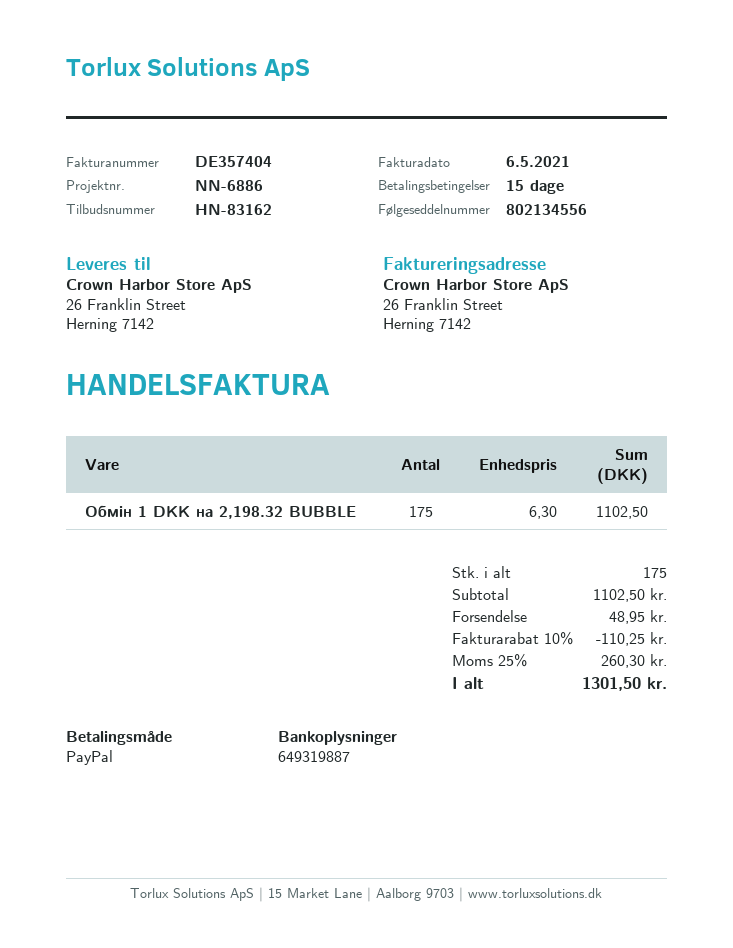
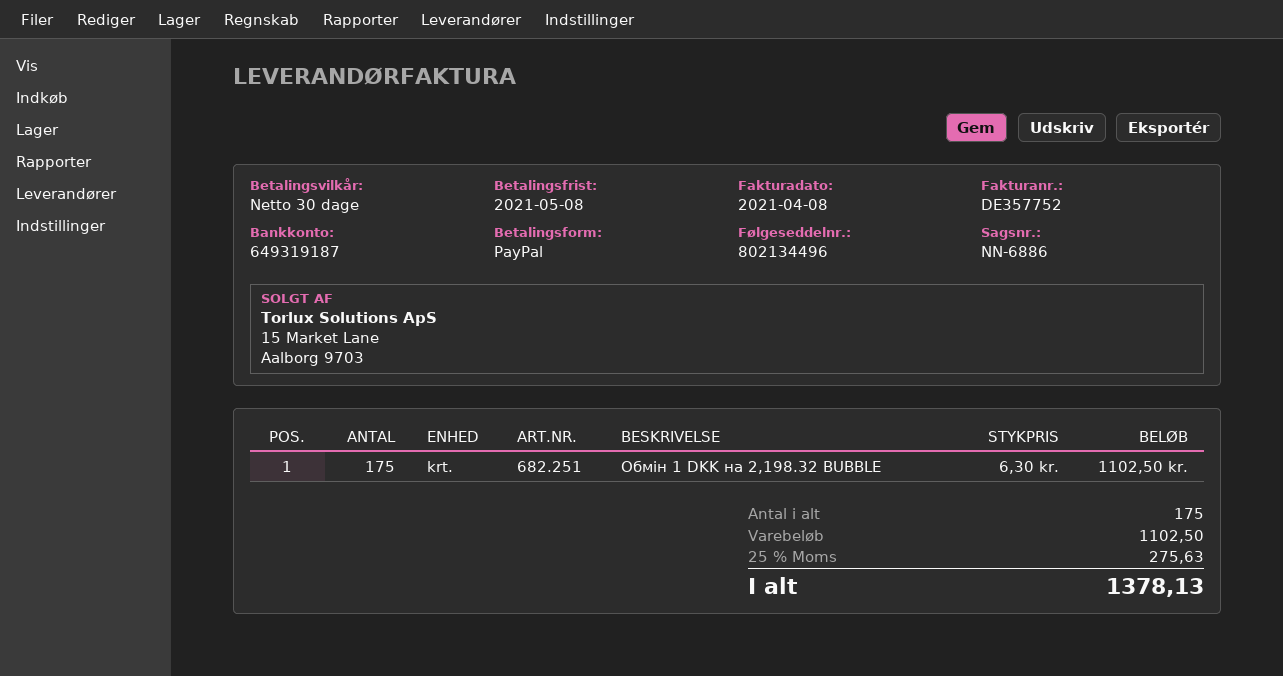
delivery note number: 802134556 -> 802134496
invoice number: DE357404 -> DE357752
invoice date: 2021-05-06 -> 2021-04-08
payment terms: 15 days -> 30 days
bank account: 649319887 -> 649319187
discount: 10% = 110.25 -> none
shipping: 48.95 -> none
tax: 25% = 260.30 -> 25% = 275.63
total: 1301.50 -> 1378.13

